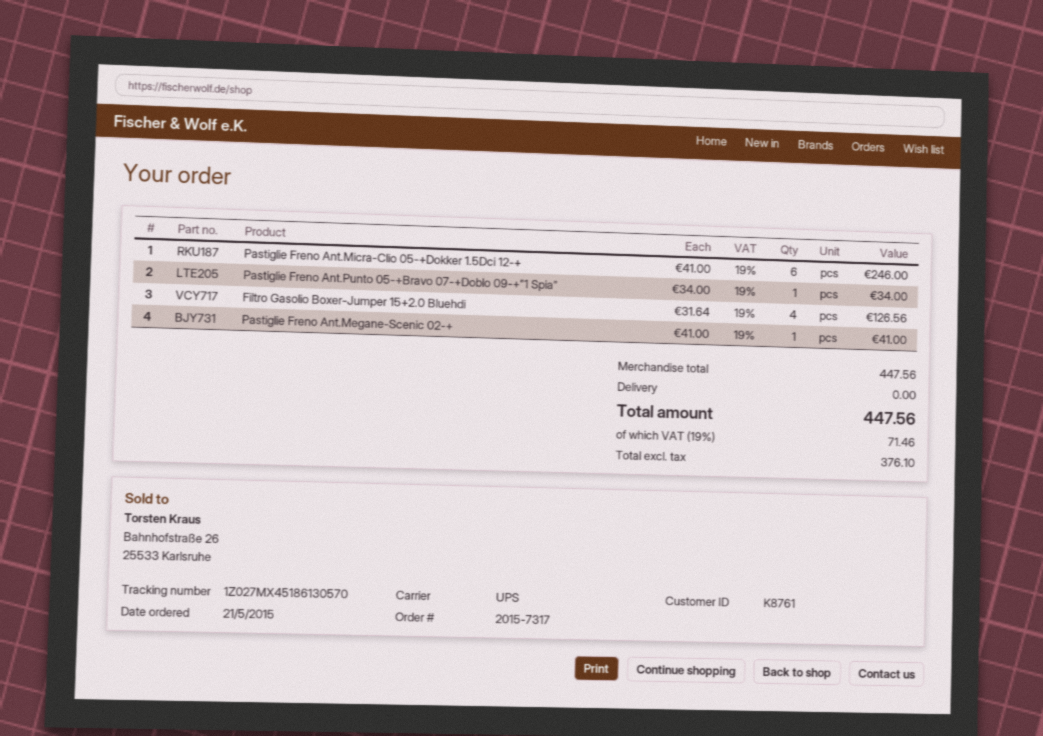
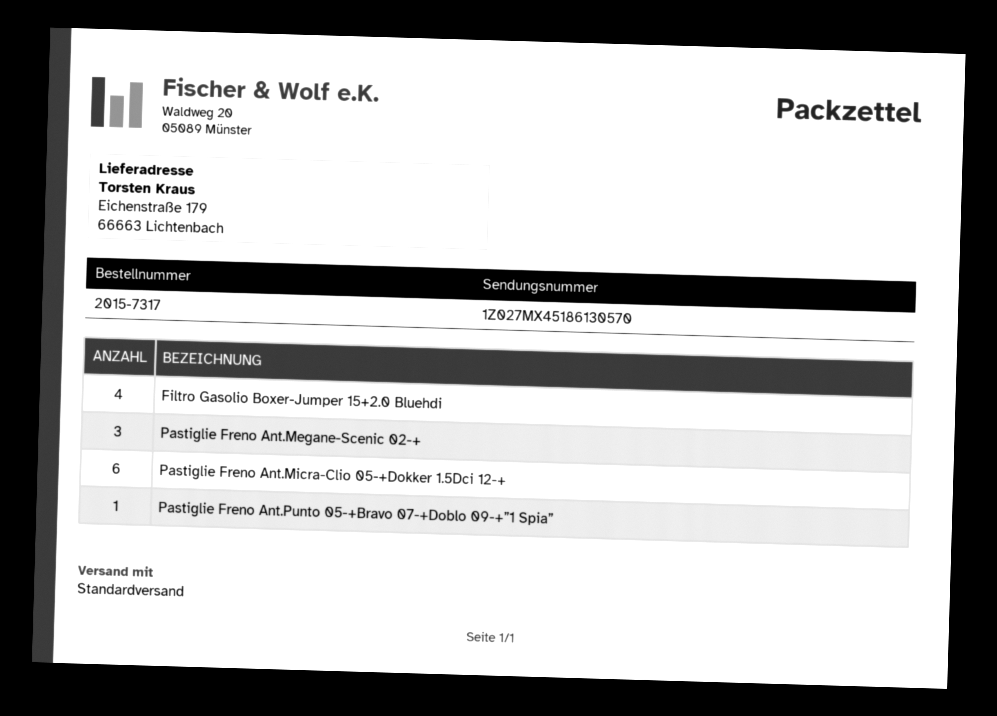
shipping method: UPS -> standard
Pastiglie Freno Ant.Megane-Scenic 02-+: 1 -> 3

